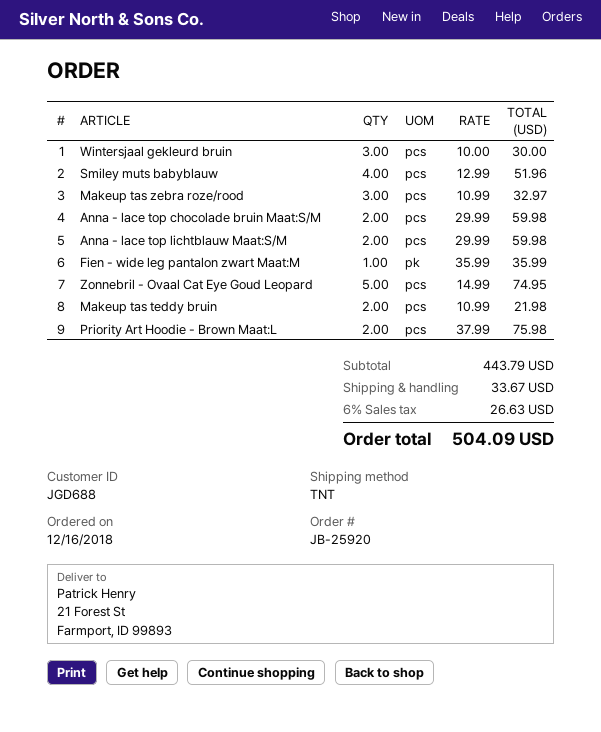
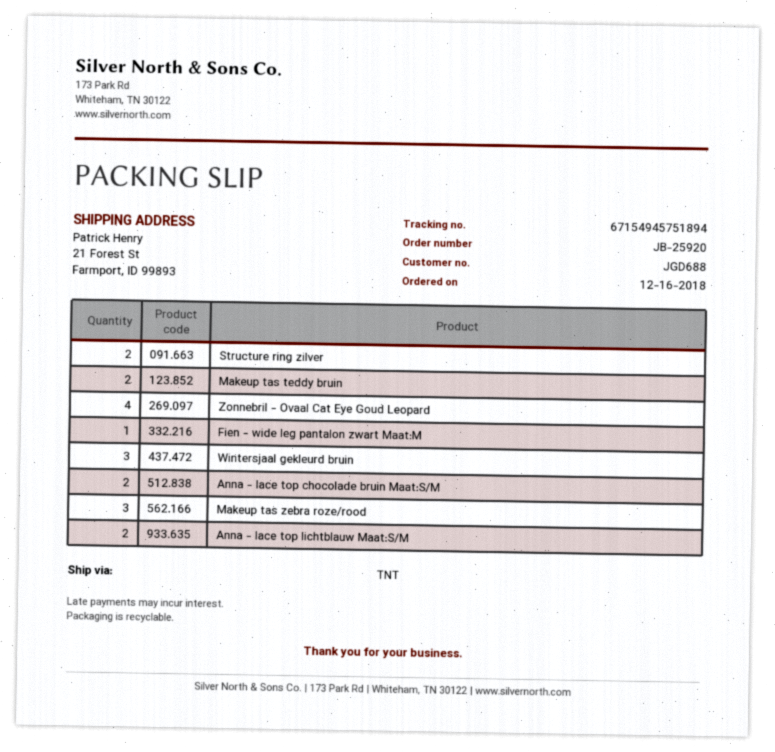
Smiley muts babyblauw: 4 -> none
Zonnebril - Ovaal Cat Eye Goud Leopard: 5 -> 4
Priority Art Hoodie - Brown Maat:L: 2 -> none
Structure ring zilver: none -> 2

